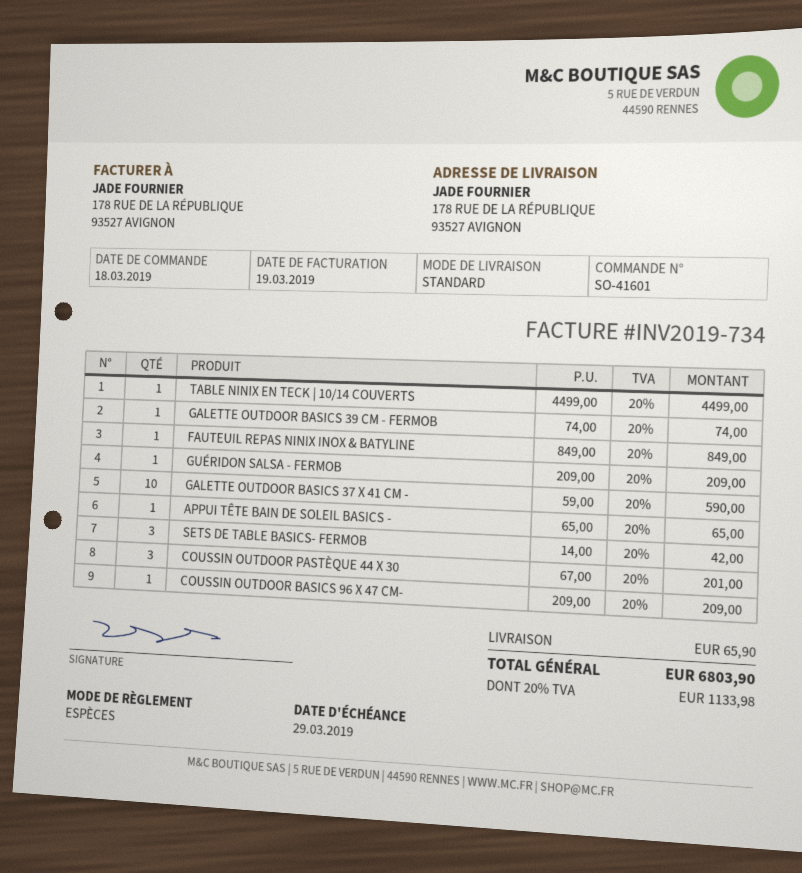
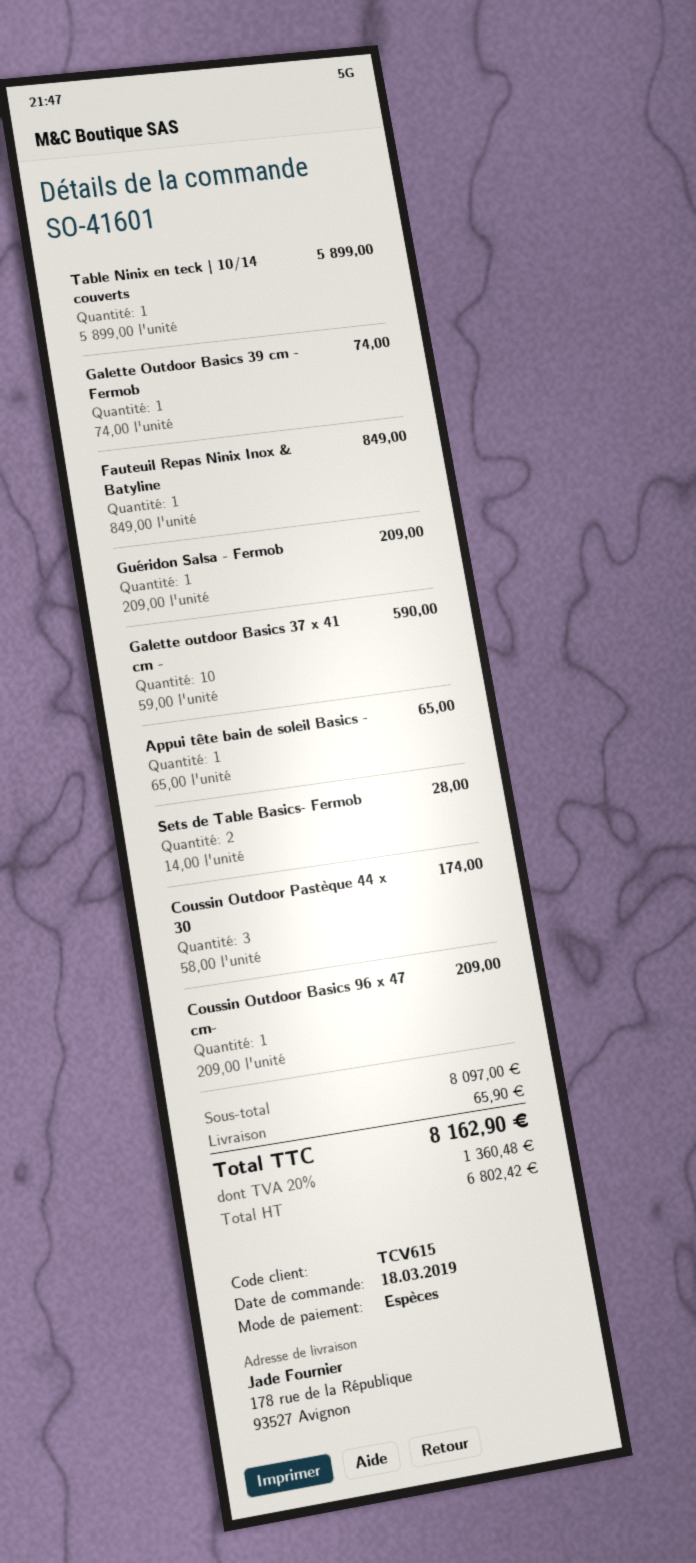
TABLE NINIX EN TECK | 10/14 COUVERTS: 1 x 4499.00 = 4499.00 -> 1 x 5899.00 = 5899.00
SETS DE TABLE BASICS- FERMOB: 3 x 14.00 = 42.00 -> 2 x 14.00 = 28.00
COUSSIN OUTDOOR PASTÈQUE 44 X 30: 3 x 67.00 = 201.00 -> 3 x 58.00 = 174.00
tax: 20% = 1133.98 -> 20% = 1360.48
total: 6803.90 -> 8162.90

